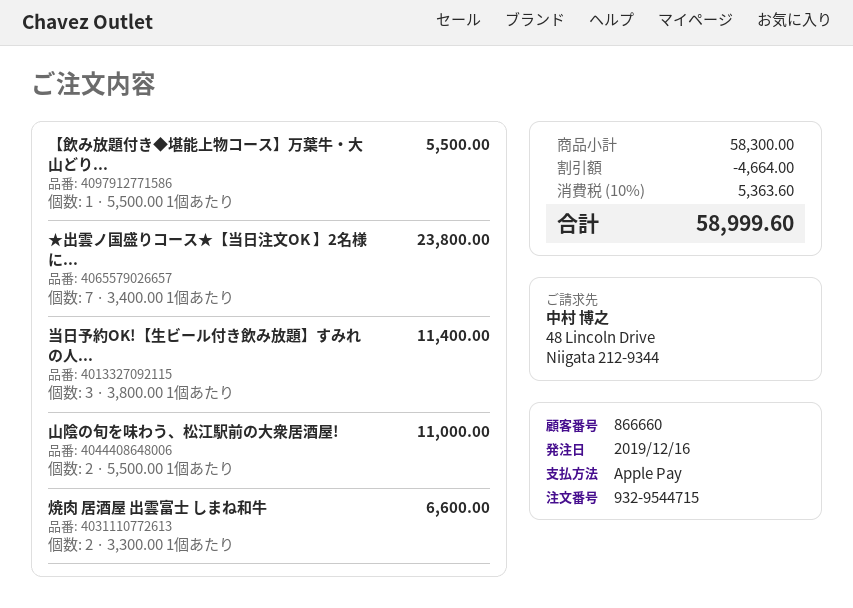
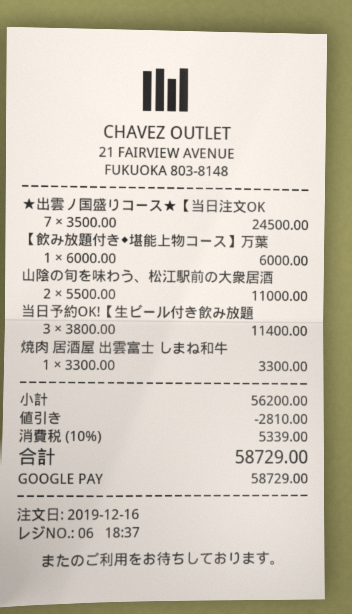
payment method: Apple Pay -> Google Pay
【飲み放題付き◆堪能上物コース】万葉牛・大山どり...: 1 x 5500.00 = 5500.00 -> 1 x 6000.00 = 6000.00
★出雲ノ国盛りコース★【当日注文OK 】2名様に...: 7 x 3400.00 = 23800.00 -> 7 x 3500.00 = 24500.00
焼肉 居酒屋 出雲富士 しまね和牛: 2 x 3300.00 = 6600.00 -> 1 x 3300.00 = 3300.00
subtotal: 58300.00 -> 56200.00
discount: 4664.00 -> 2810.00
tax: 10% = 5363.60 -> 10% = 5339.00
total: 58999.60 -> 58729.00

